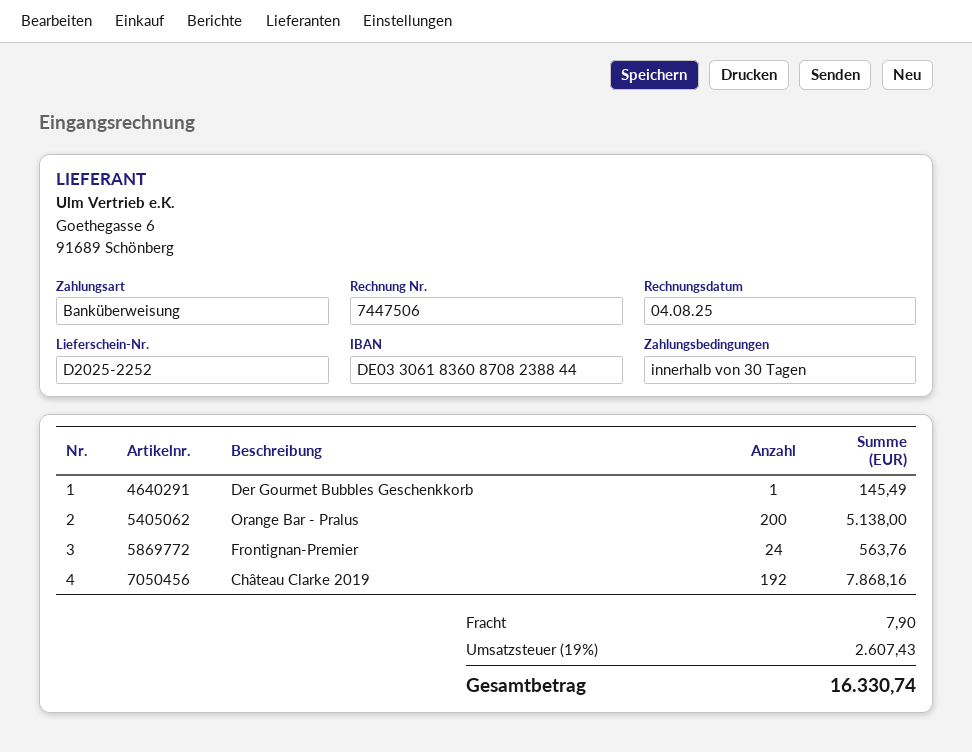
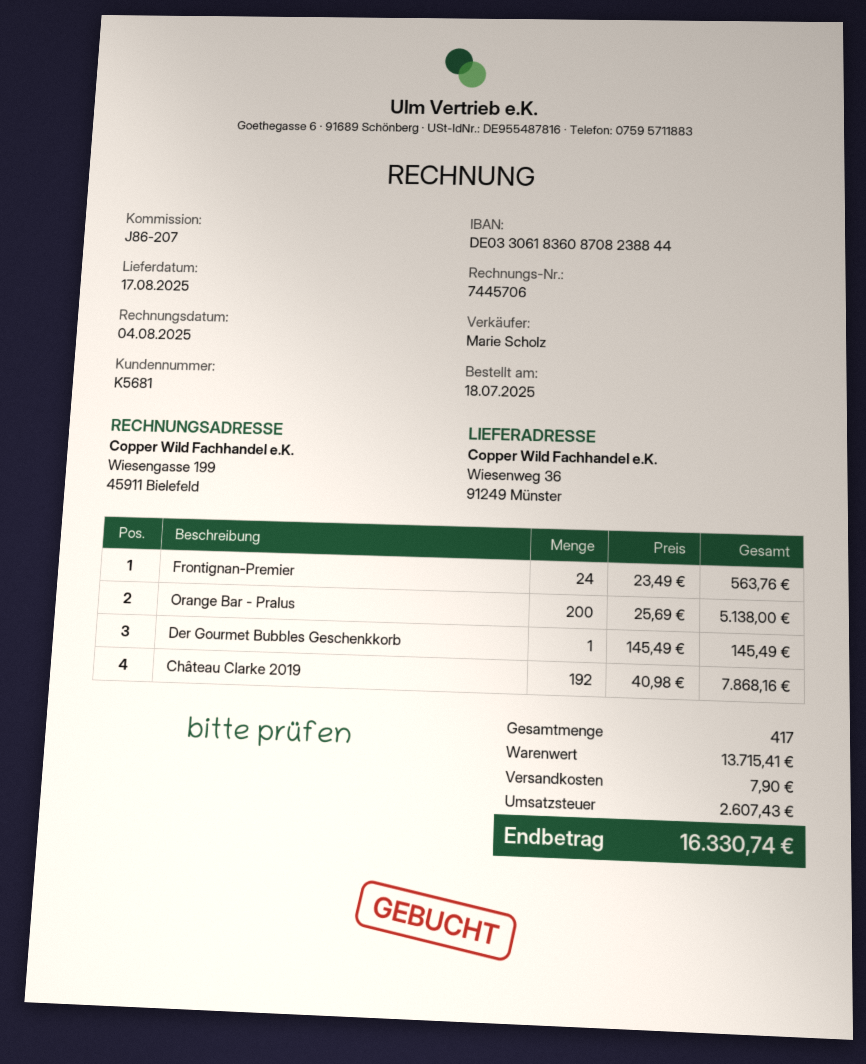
invoice number: 7447506 -> 7445706

